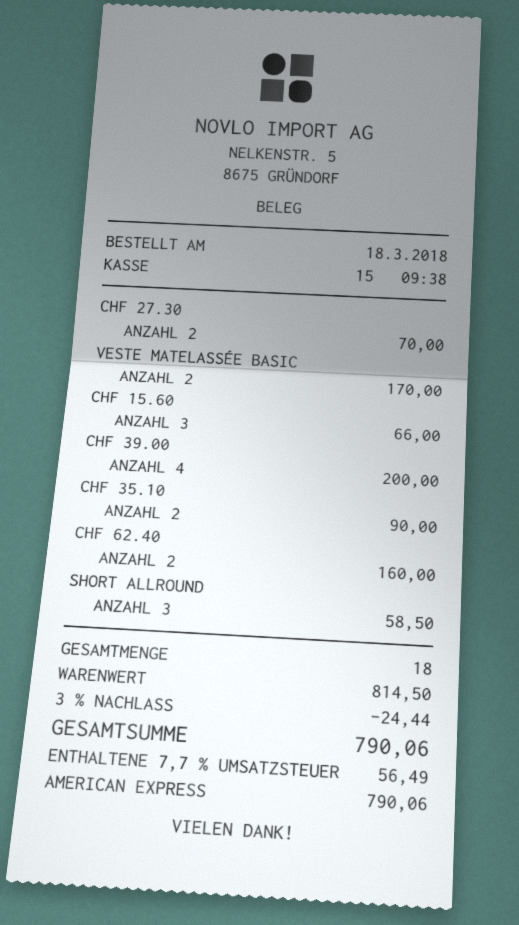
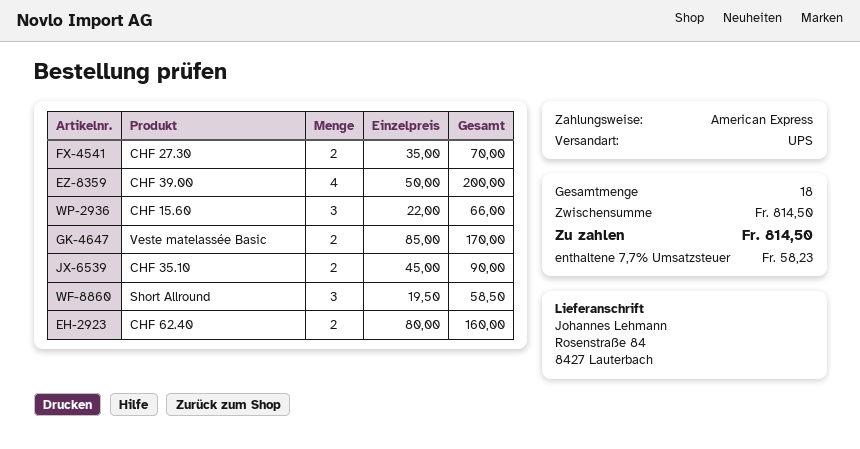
discount: 3% = 24.44 -> none
tax: 7.7% = 56.49 -> 7.7% = 58.23
total: 790.06 -> 814.50

